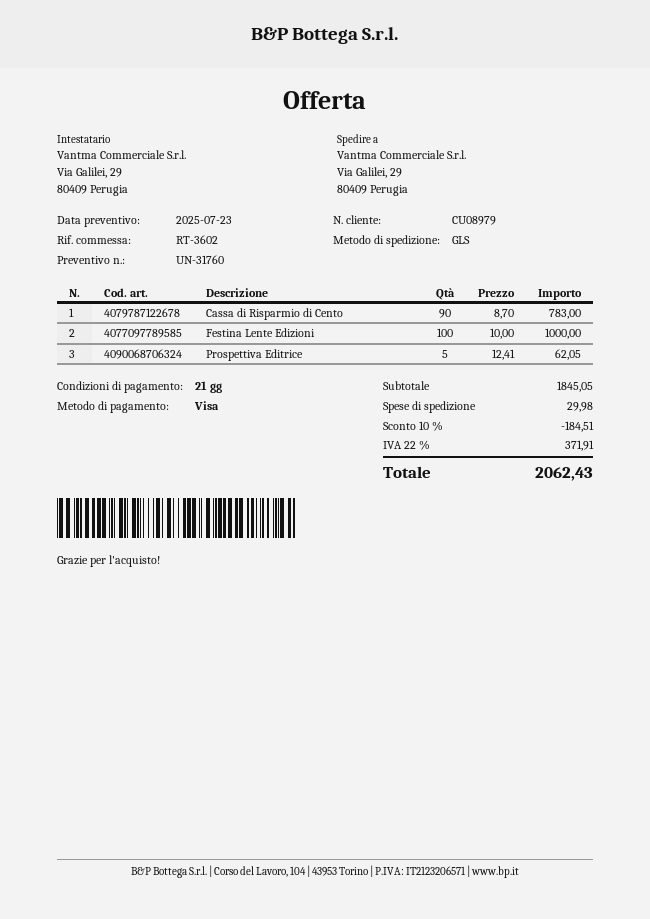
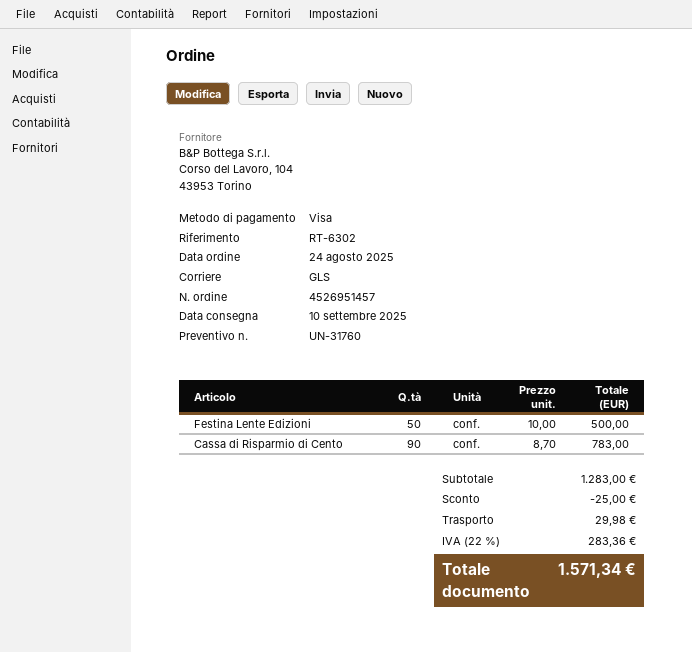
reference: RT-3602 -> RT-6302
Festina Lente Edizioni: 100 x 10.00 = 1000.00 -> 50 x 10.00 = 500.00
Prospettiva Editrice: 5 x 12.41 = 62.05 -> none
subtotal: 1845.05 -> 1283.00
discount: 184.51 -> 25.00
tax: 22% = 371.91 -> 22% = 283.36
total: 2062.43 -> 1571.34

